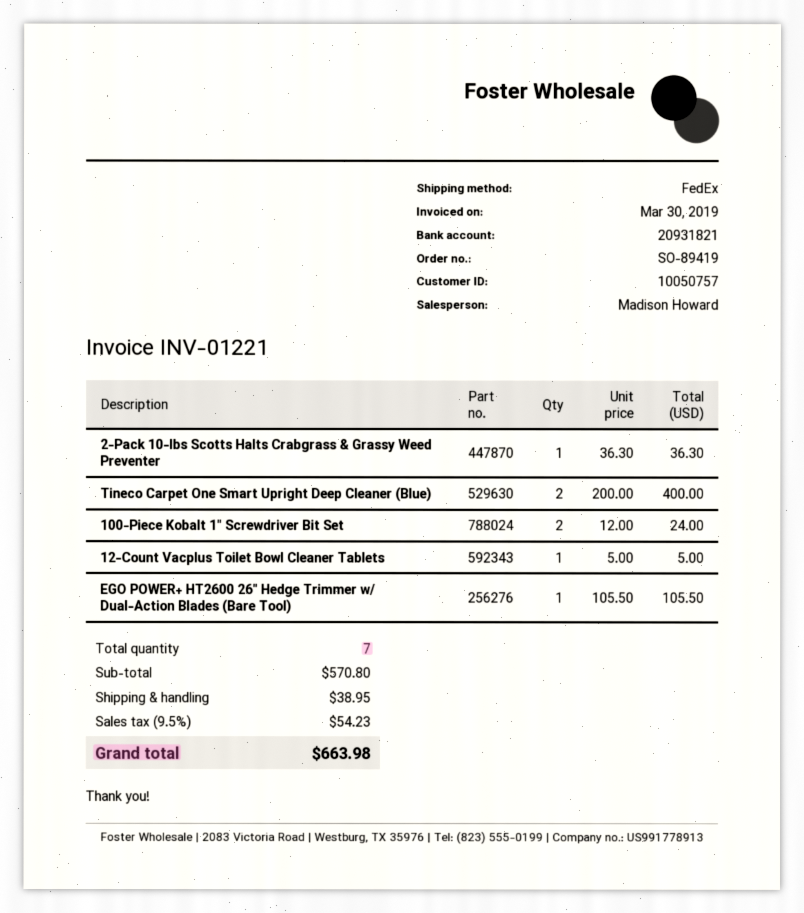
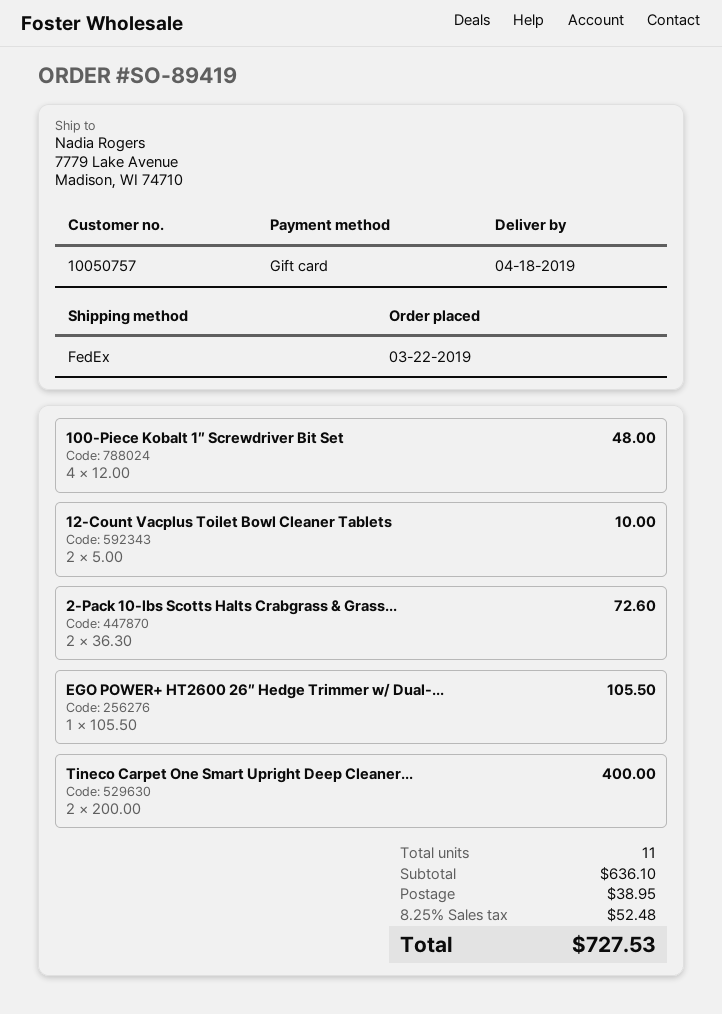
2-Pack 10-lbs Scotts Halts Crabgrass & Grassy Weed Preventer: 1 x 36.30 = 36.30 -> 2 x 36.30 = 72.60
100-Piece Kobalt 1″ Screwdriver Bit Set: 2 x 12.00 = 24.00 -> 4 x 12.00 = 48.00
12-Count Vacplus Toilet Bowl Cleaner Tablets: 1 x 5.00 = 5.00 -> 2 x 5.00 = 10.00
total quantity: 7 -> 11
subtotal: 570.80 -> 636.10
tax: 9.5% = 54.23 -> 8.25% = 52.48
total: 663.98 -> 727.53

